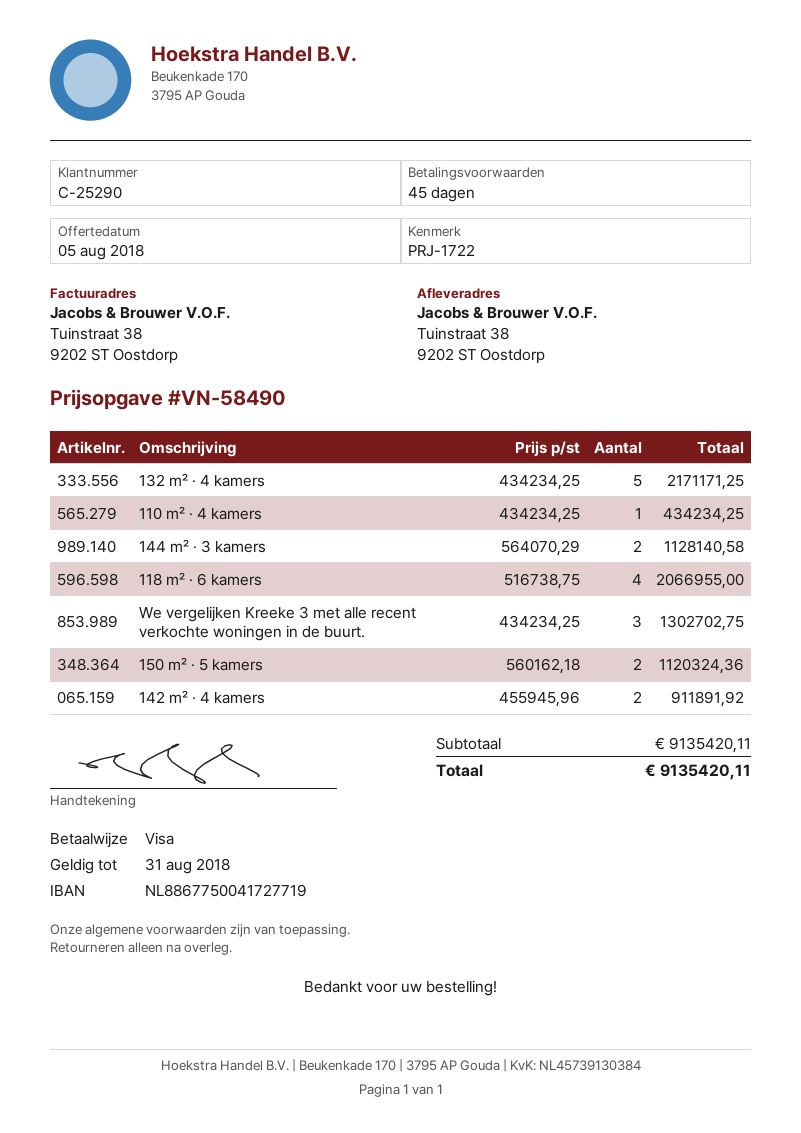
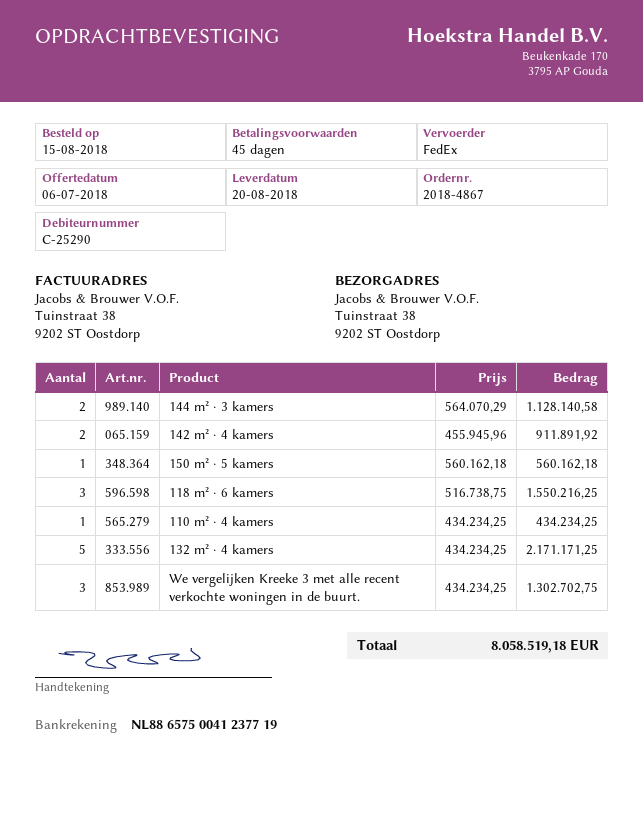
quote date: 2018-08-05 -> 2018-07-06
bank account: NL8867750041727719 -> NL8865750041237719
118 m² · 6 kamers: 4 x 516738.75 = 2066955.00 -> 3 x 516738.75 = 1550216.25
150 m² · 5 kamers: 2 x 560162.18 = 1120324.36 -> 1 x 560162.18 = 560162.18
total: 9135420.11 -> 8058519.18

